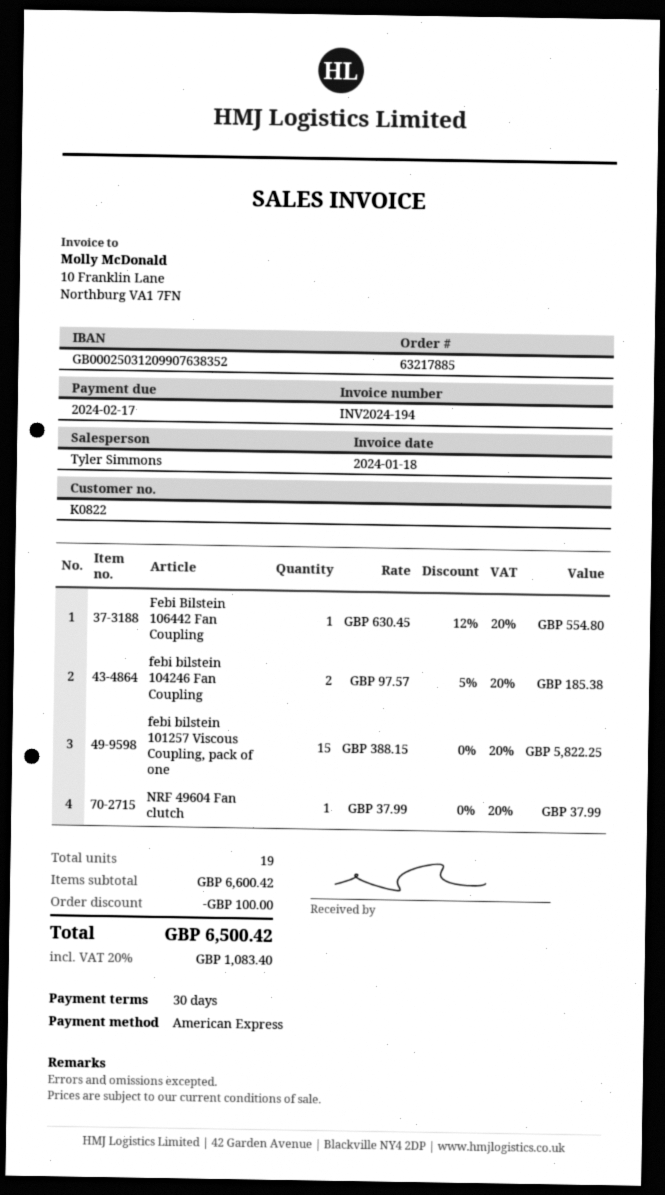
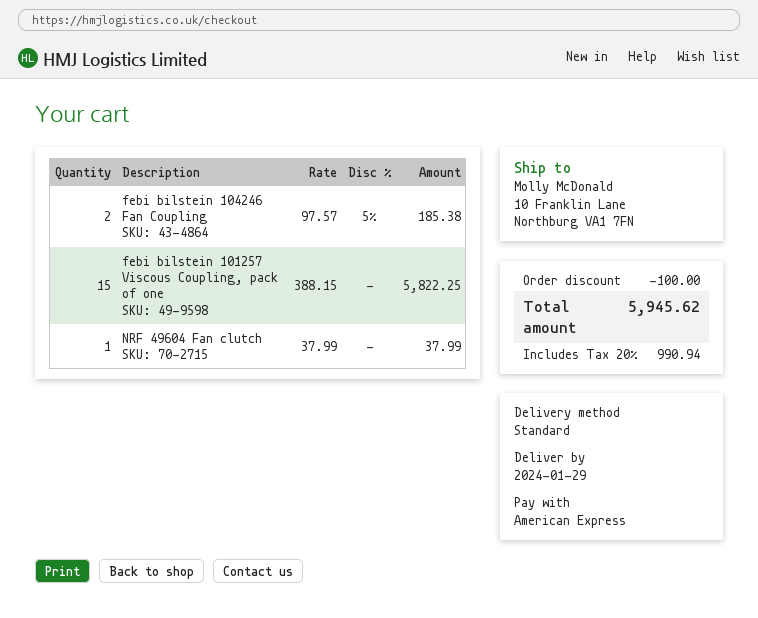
Febi Bilstein 106442 Fan Coupling: 1 x 630.45 - 12% = 554.80 -> none
tax: 20% = 1083.40 -> 20% = 990.94
total: 6500.42 -> 5945.62

